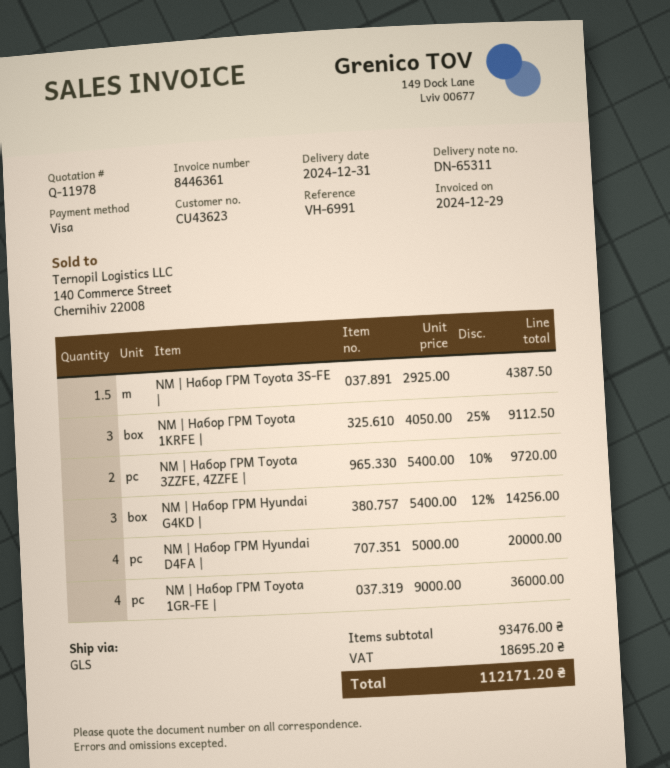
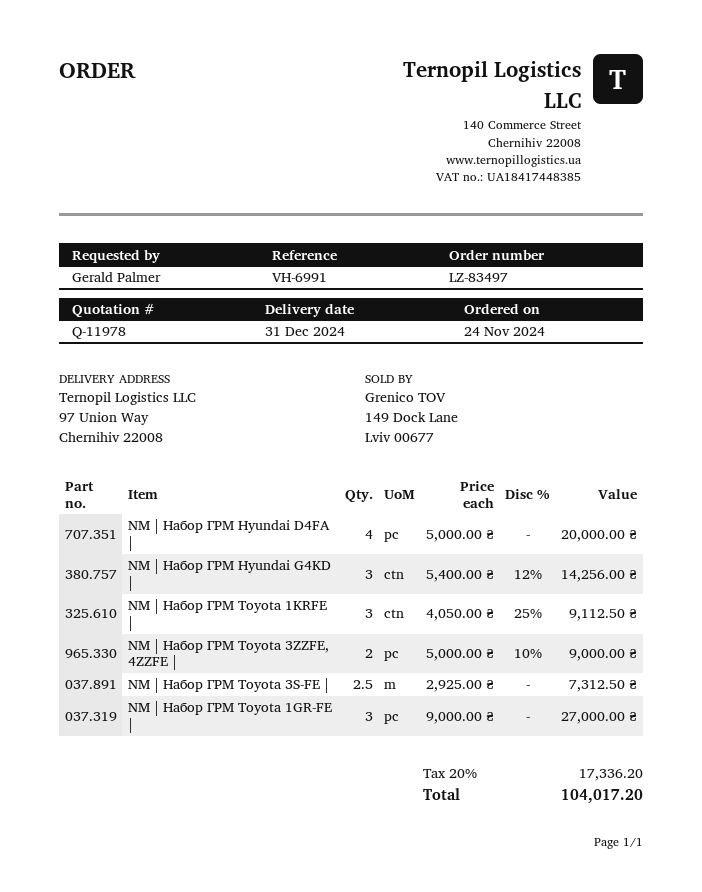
NM | Набор ГРМ Toyota 3S-FE |: 1.5 x 2925.00 = 4387.50 -> 2.5 x 2925.00 = 7312.50
NM | Набор ГРМ Toyota 3ZZFE, 4ZZFE |: 2 x 5400.00 - 10% = 9720.00 -> 2 x 5000.00 - 10% = 9000.00
NM | Набор ГРМ Toyota 1GR-FE |: 4 x 9000.00 = 36000.00 -> 3 x 9000.00 = 27000.00
tax: 18695.20 -> 17336.20
total: 112171.20 -> 104017.20

